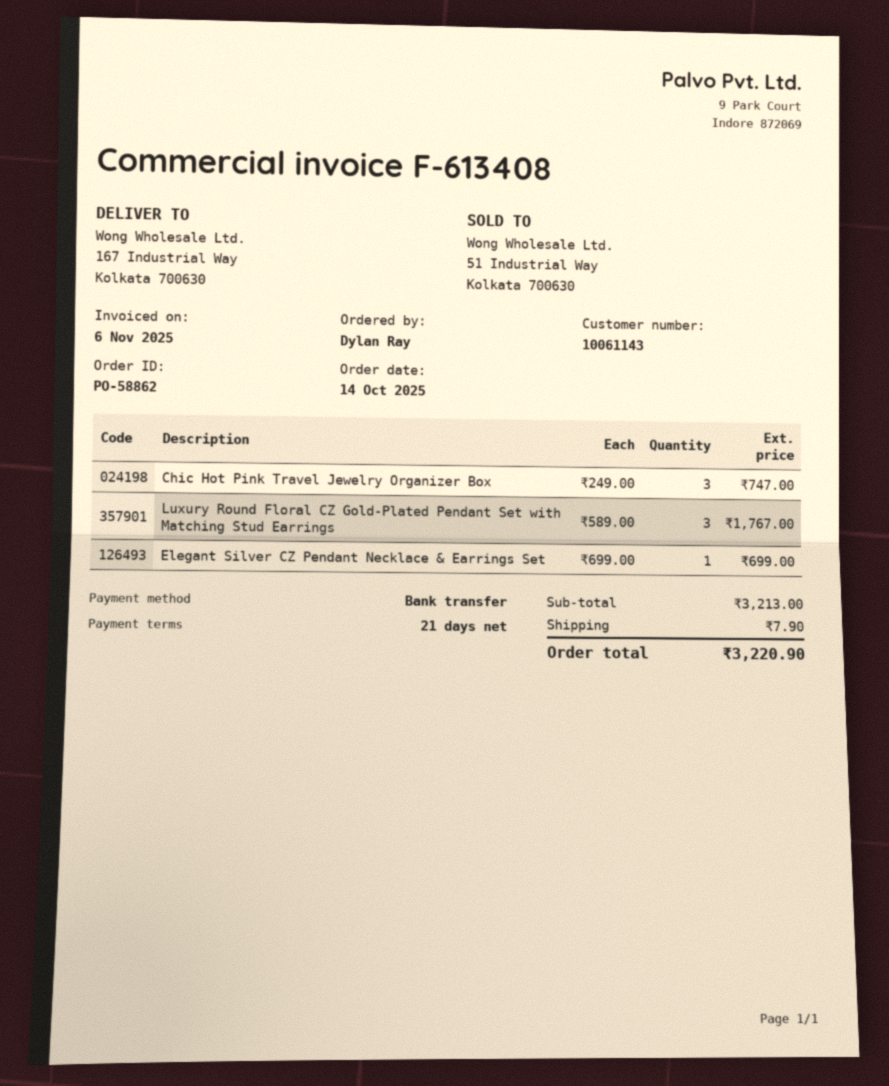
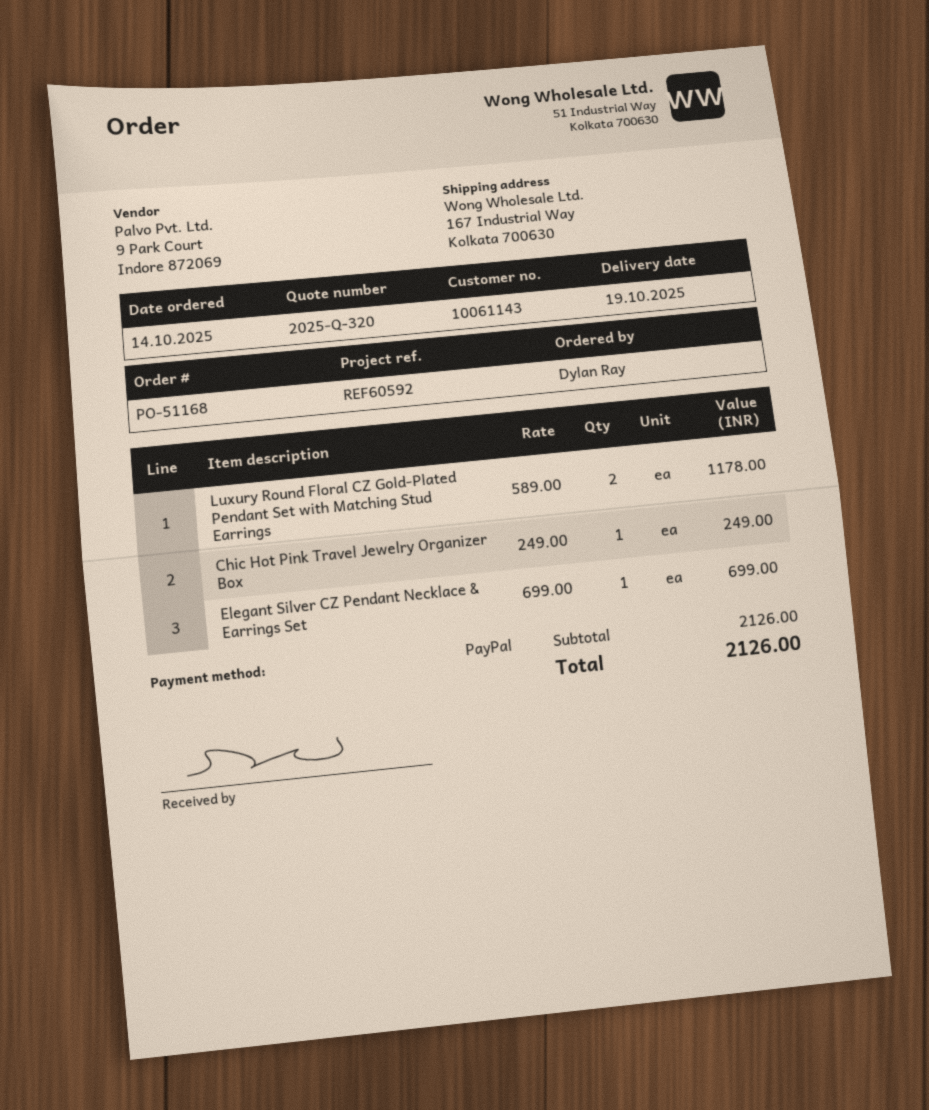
order number: PO-58862 -> PO-51168
payment method: bank transfer -> PayPal
Chic Hot Pink Travel Jewelry Organizer Box: 3 x 249.00 = 747.00 -> 1 x 249.00 = 249.00
Luxury Round Floral CZ Gold-Plated Pendant Set with Matching Stud Earrings: 3 x 589.00 = 1767.00 -> 2 x 589.00 = 1178.00
subtotal: 3213.00 -> 2126.00
shipping: 7.90 -> none
total: 3220.90 -> 2126.00

